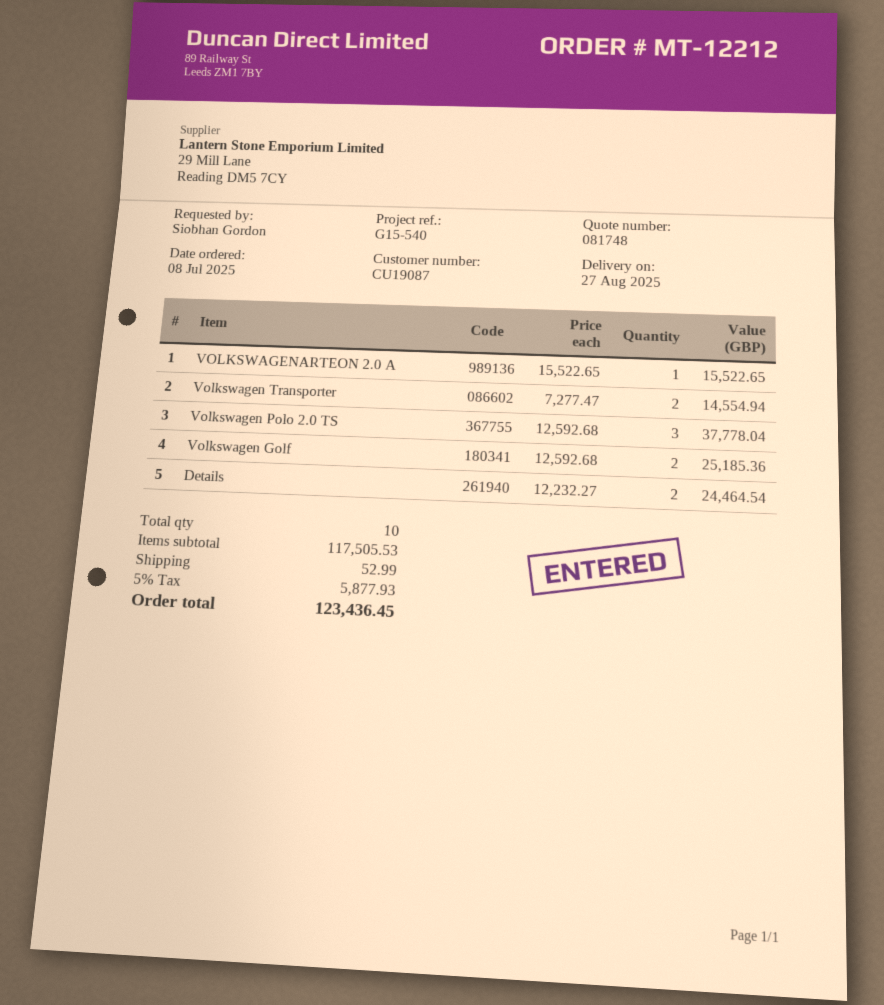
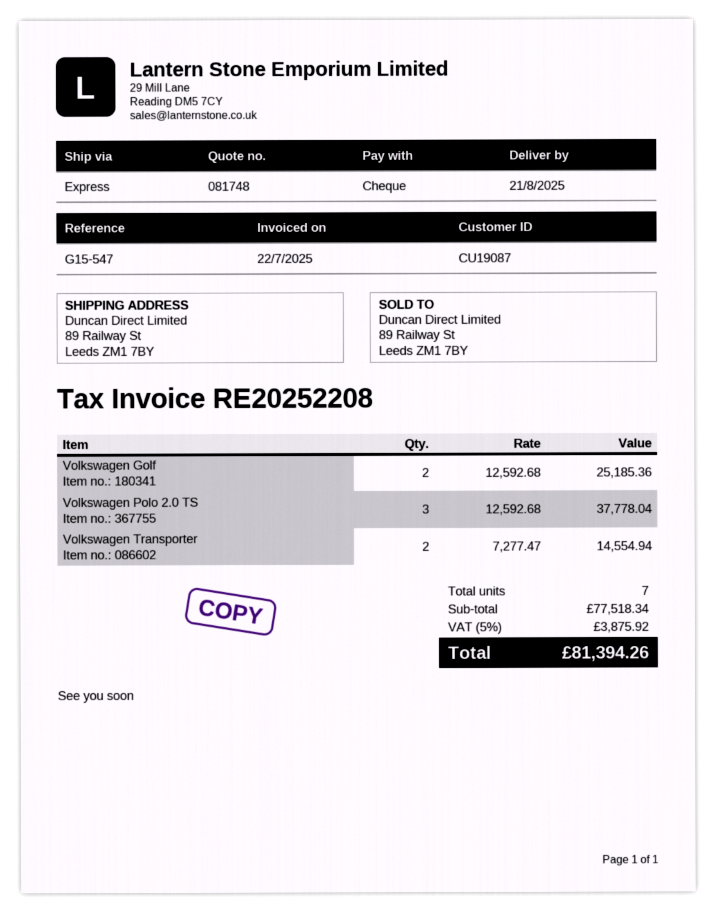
delivery date: 2025-08-27 -> 2025-08-21
reference: G15-540 -> G15-547
VOLKSWAGENARTEON 2.0 A: 1 x 15522.65 = 15522.65 -> none
Details: 2 x 12232.27 = 24464.54 -> none
total quantity: 10 -> 7
subtotal: 117505.53 -> 77518.34
shipping: 52.99 -> none
tax: 5% = 5877.93 -> 5% = 3875.92
total: 123436.45 -> 81394.26

